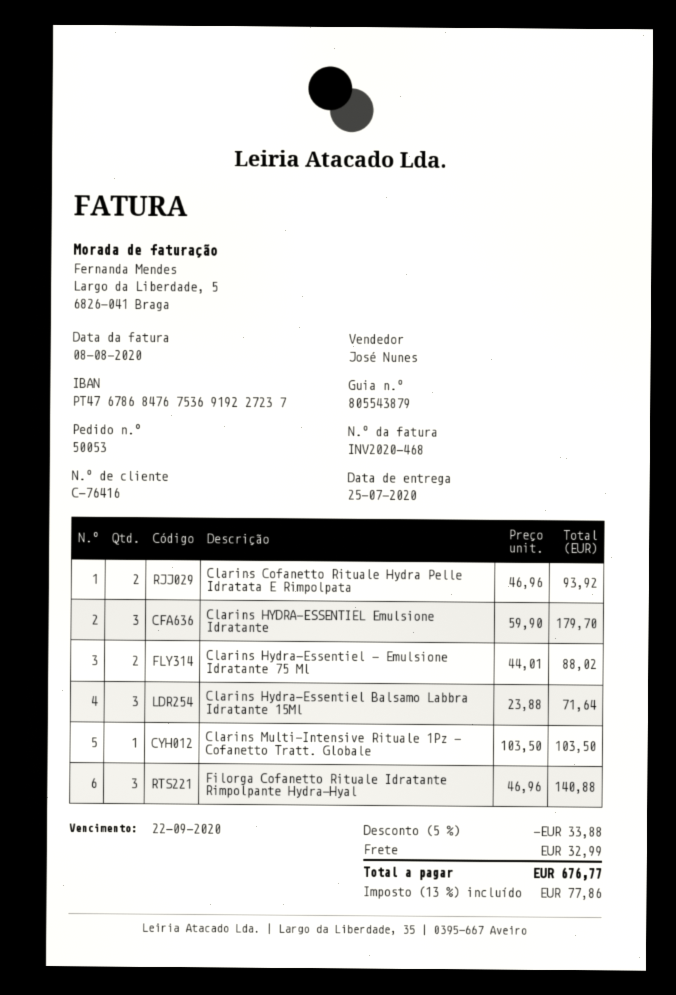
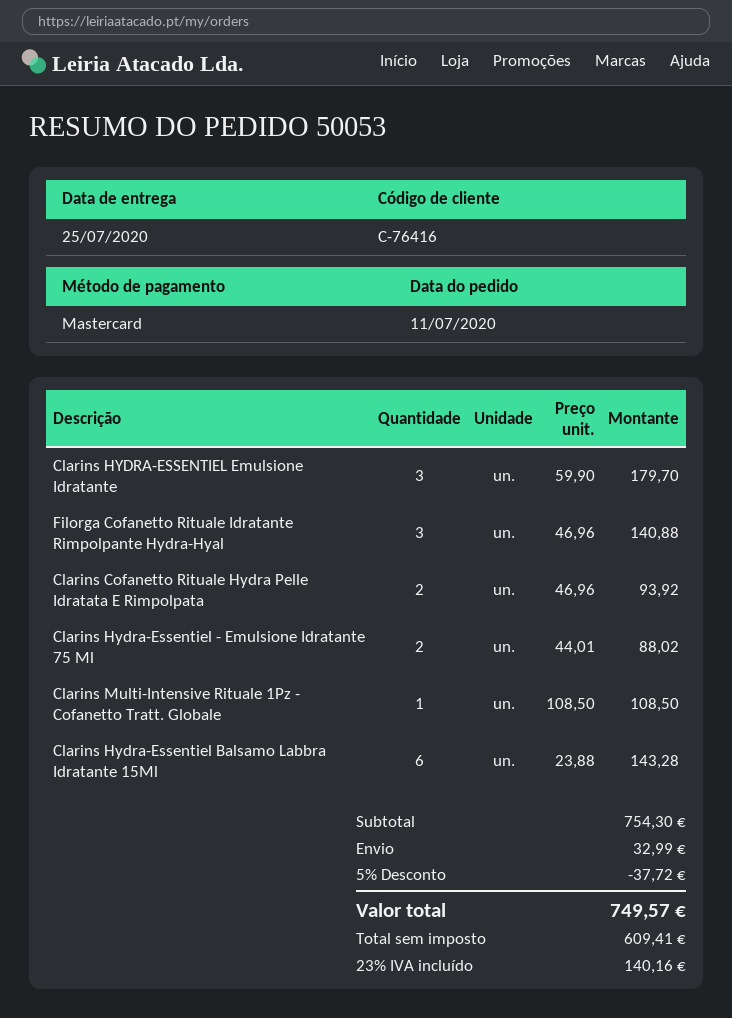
Clarins Hydra-Essentiel Balsamo Labbra Idratante 15Ml: 3 x 23.88 = 71.64 -> 6 x 23.88 = 143.28
Clarins Multi-Intensive Rituale 1Pz - Cofanetto Tratt. Globale: 1 x 103.50 = 103.50 -> 1 x 108.50 = 108.50
discount: 5% = 33.88 -> 5% = 37.72
tax: 13% = 77.86 -> 23% = 140.16
total: 676.77 -> 749.57

